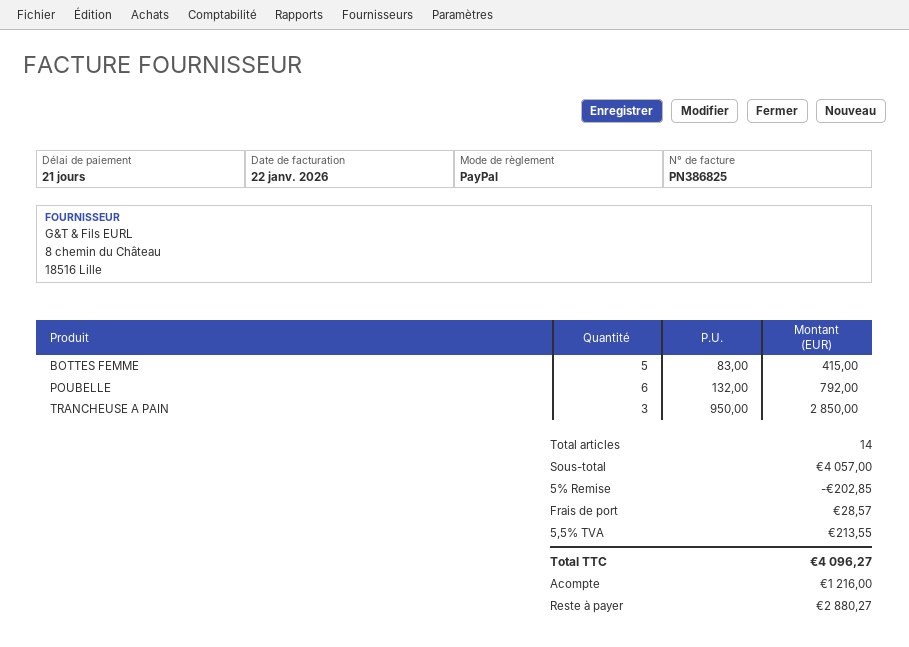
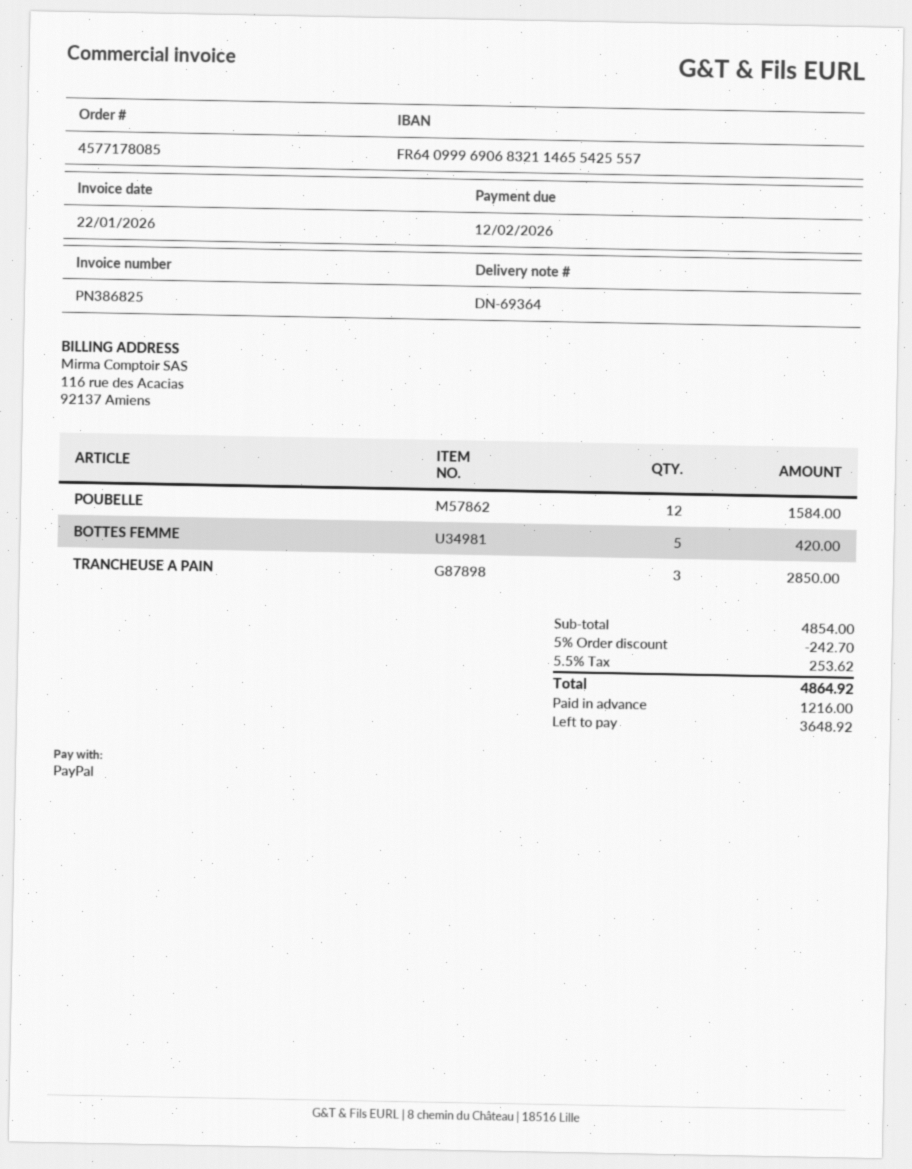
BOTTES FEMME: 5 for 415.00 -> 5 for 420.00
POUBELLE: 6 for 792.00 -> 12 for 1584.00
subtotal: 4057.00 -> 4854.00
discount: 5% = 202.85 -> 5% = 242.70
shipping: 28.57 -> none
tax: 5.5% = 213.55 -> 5.5% = 253.62
total: 4096.27 -> 4864.92
balance: 2880.27 -> 3648.92

